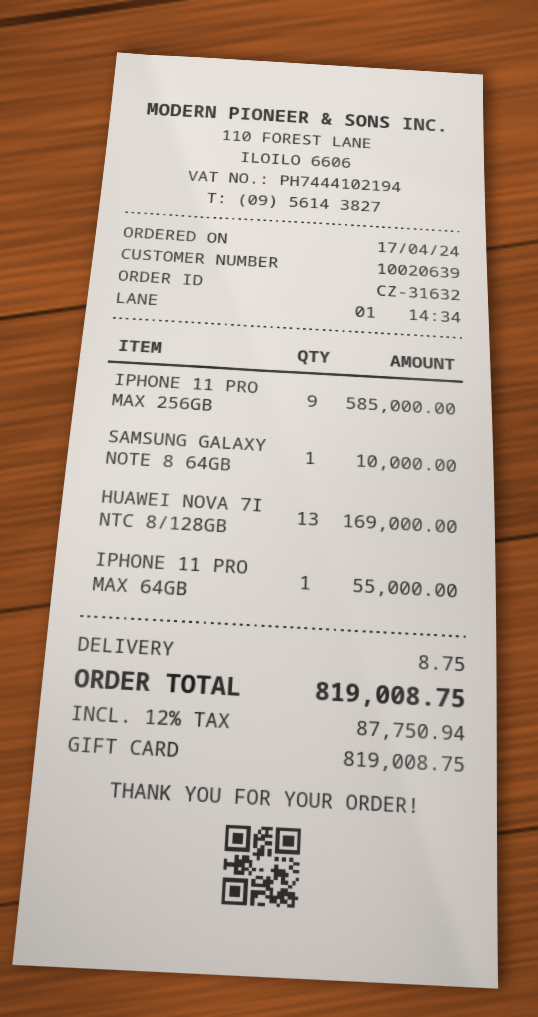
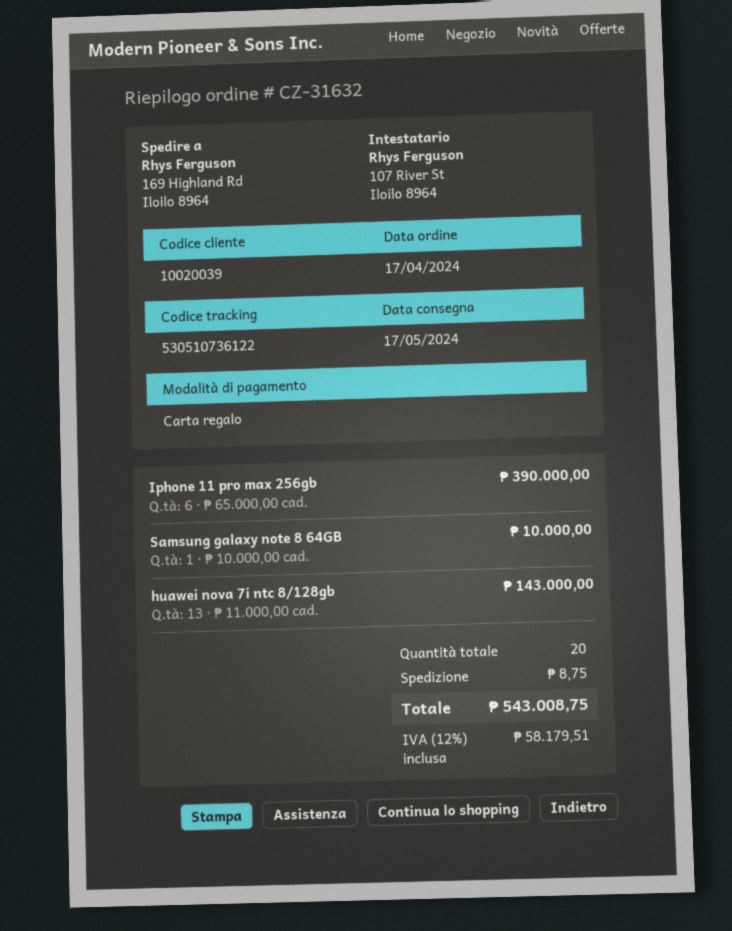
customer number: 10020639 -> 10020039
IPHONE 11 PRO MAX 256GB: 9 for 585000.00 -> 6 for 390000.00
HUAWEI NOVA 7I NTC 8/128GB: 13 for 169000.00 -> 13 for 143000.00
IPHONE 11 PRO MAX 64GB: 1 for 55000.00 -> none
tax: 12% = 87750.94 -> 12% = 58179.51
total: 819008.75 -> 543008.75

